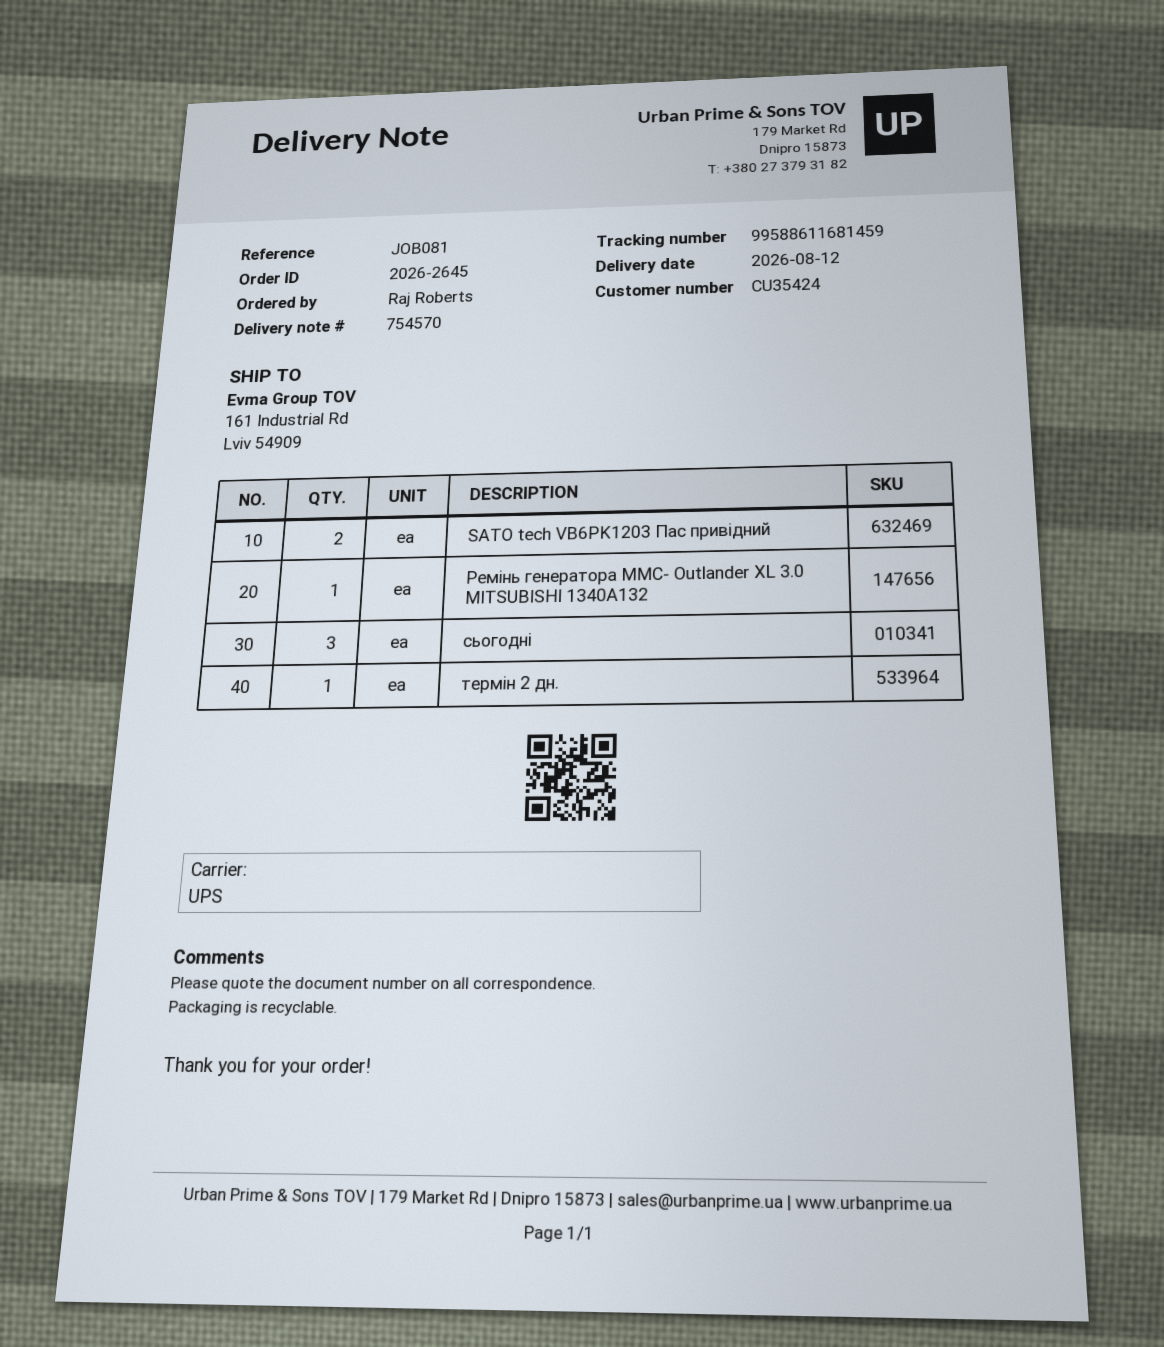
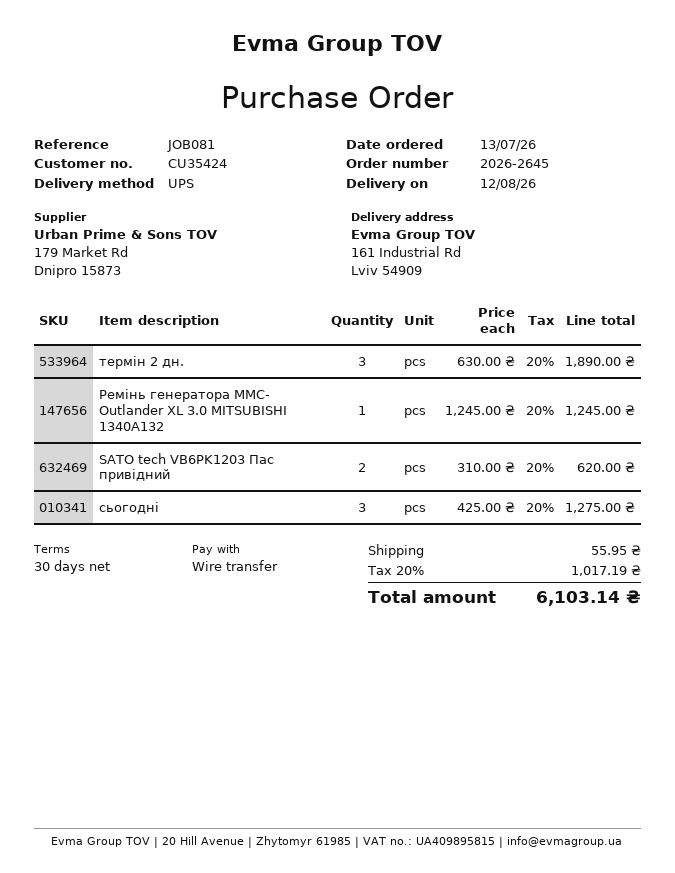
термін 2 дн.: 1 -> 3

